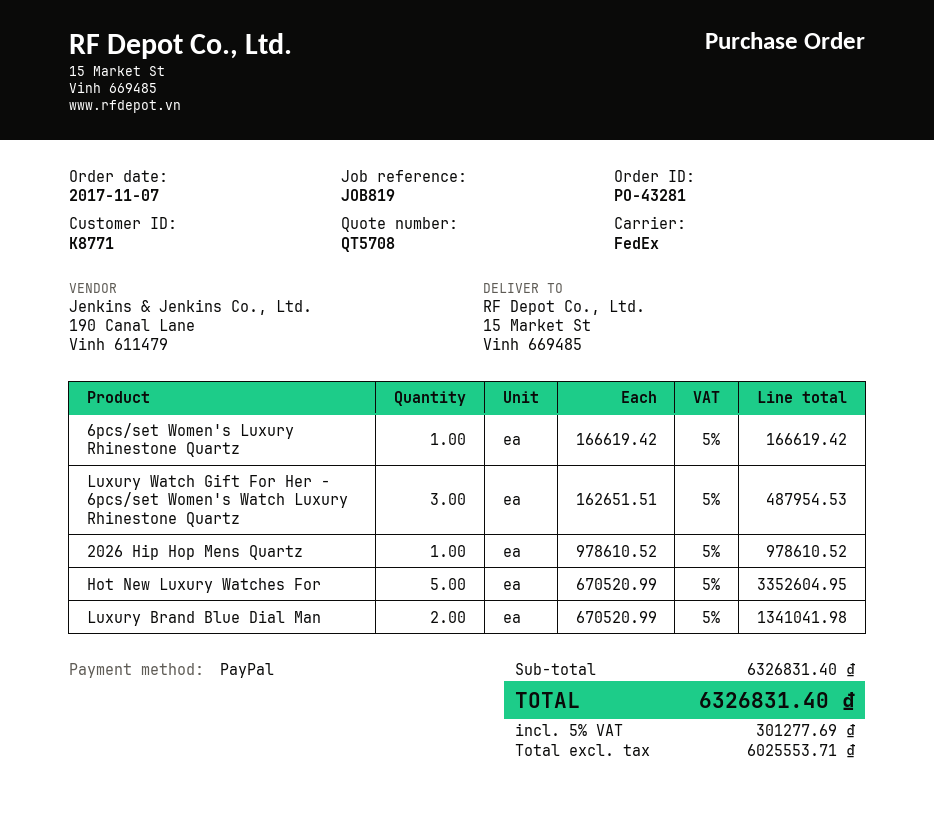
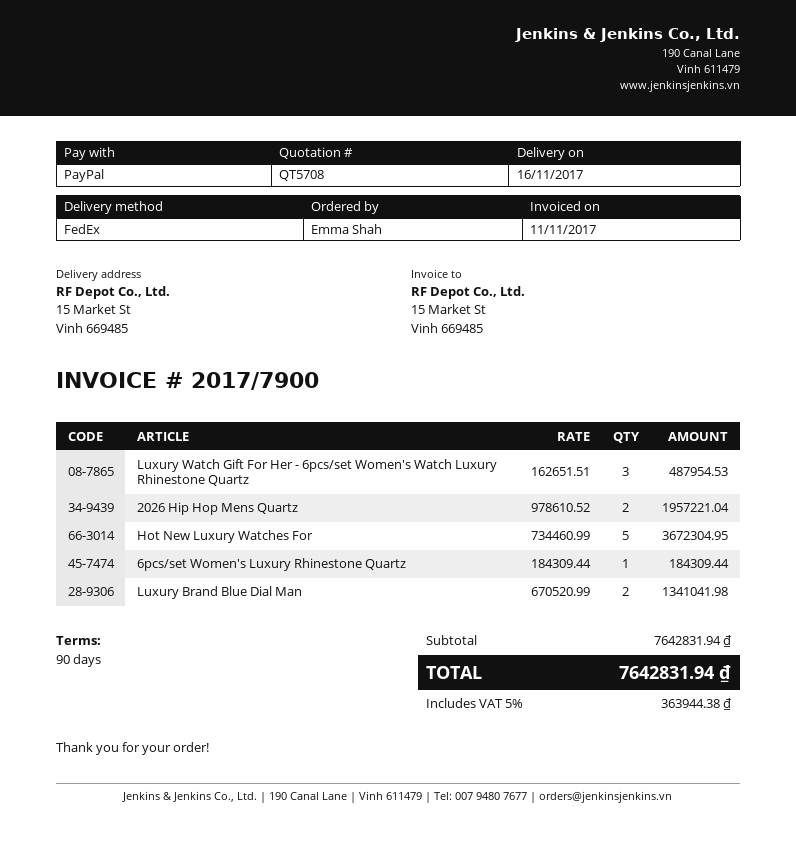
6pcs/set Women's Luxury Rhinestone Quartz: 1 x 166619.42 = 166619.42 -> 1 x 184309.44 = 184309.44
2026 Hip Hop Mens Quartz: 1 x 978610.52 = 978610.52 -> 2 x 978610.52 = 1957221.04
Hot New Luxury Watches For: 5 x 670520.99 = 3352604.95 -> 5 x 734460.99 = 3672304.95
subtotal: 6326831.40 -> 7642831.94
tax: 5% = 301277.69 -> 5% = 363944.38
total: 6326831.40 -> 7642831.94

